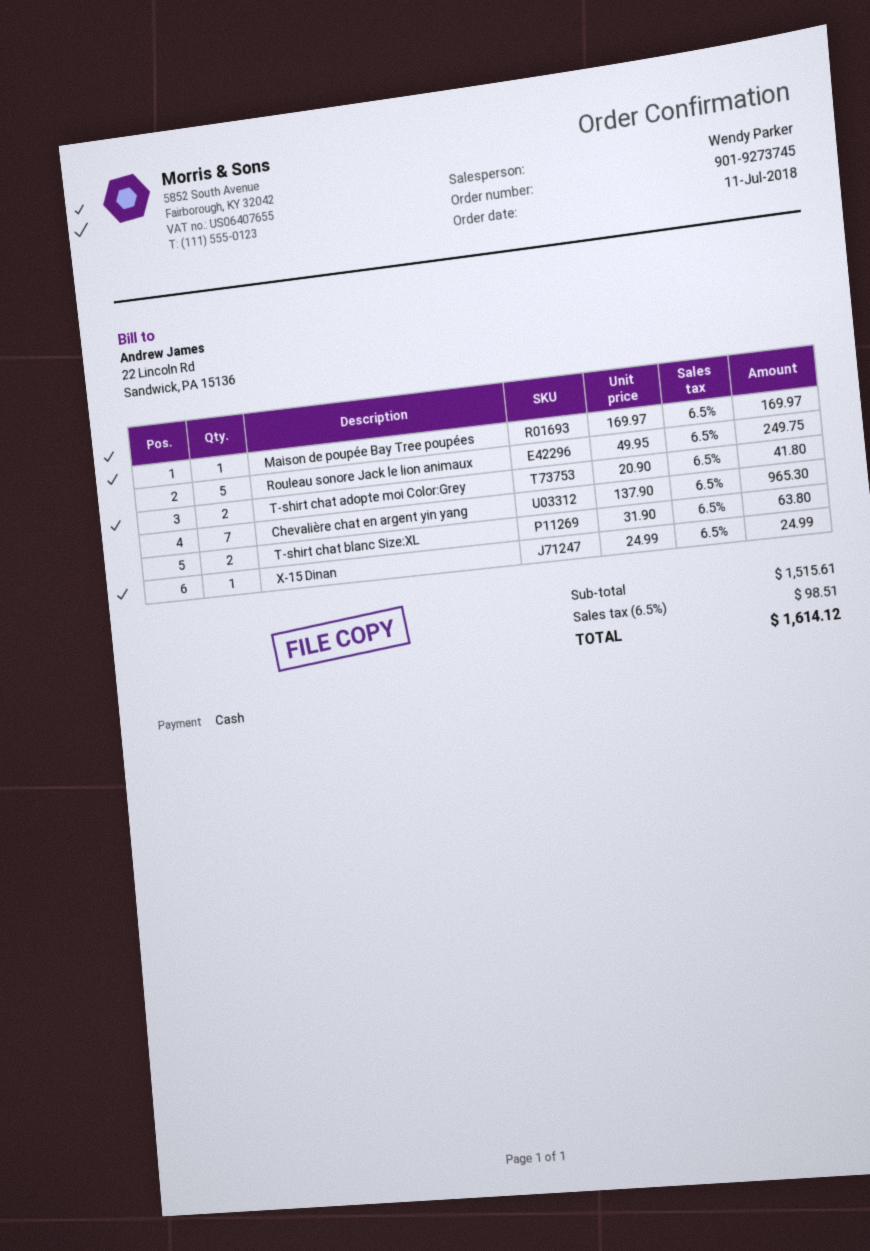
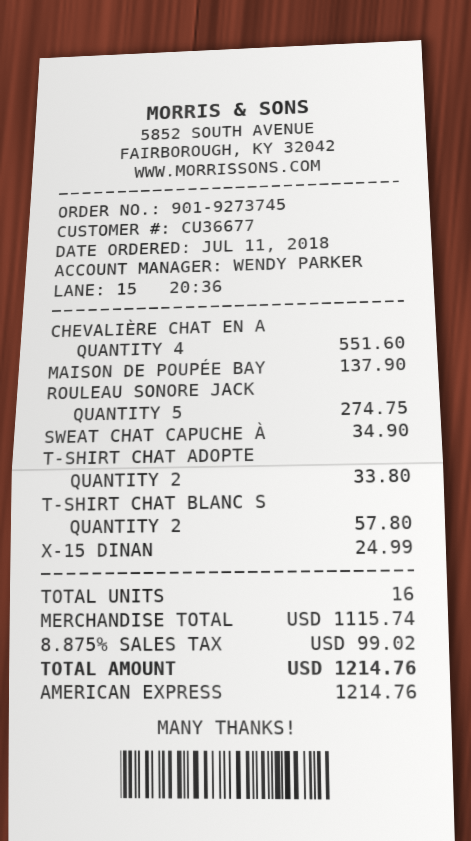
payment method: cash -> American Express
Maison de poupée Bay Tree poupées: 1 for 169.97 -> 1 for 137.90
Rouleau sonore Jack le lion animaux: 5 for 249.75 -> 5 for 274.75
T-shirt chat adopte moi Color:Grey: 2 for 41.80 -> 2 for 33.80
Chevalière chat en argent yin yang: 7 for 965.30 -> 4 for 551.60
T-shirt chat blanc Size:XL: 2 for 63.80 -> 2 for 57.80
SWEAT CHAT CAPUCHE À: none -> 1 for 34.90
subtotal: 1515.61 -> 1115.74
tax: 6.5% = 98.51 -> 8.875% = 99.02
total: 1614.12 -> 1214.76

